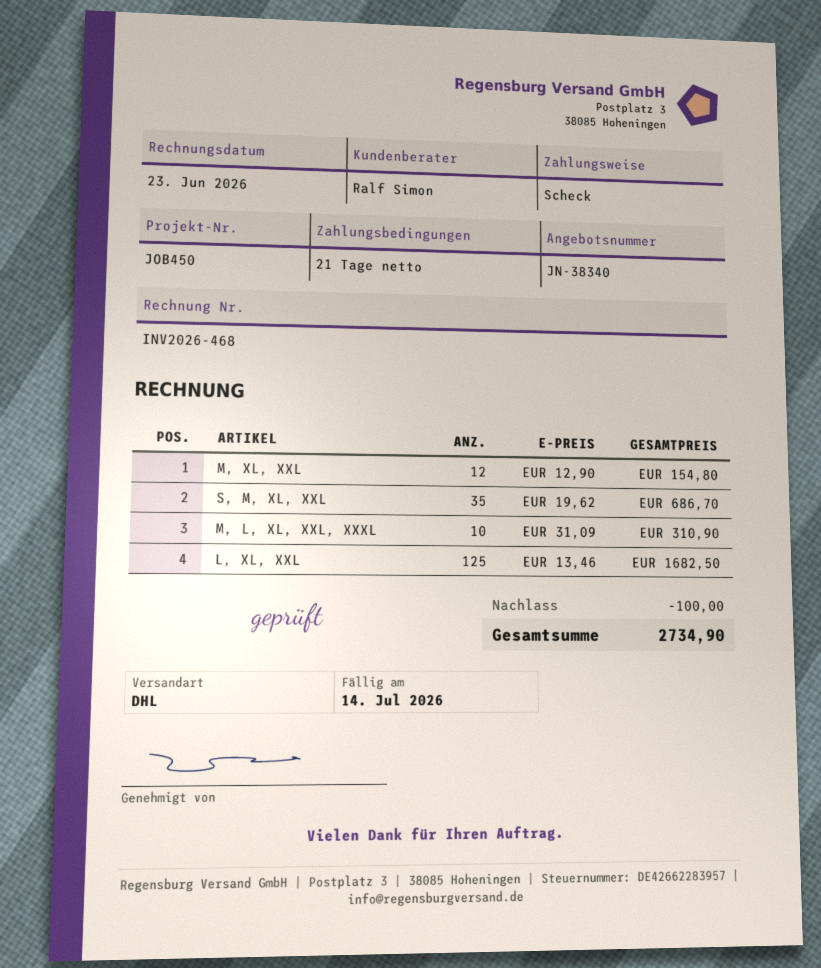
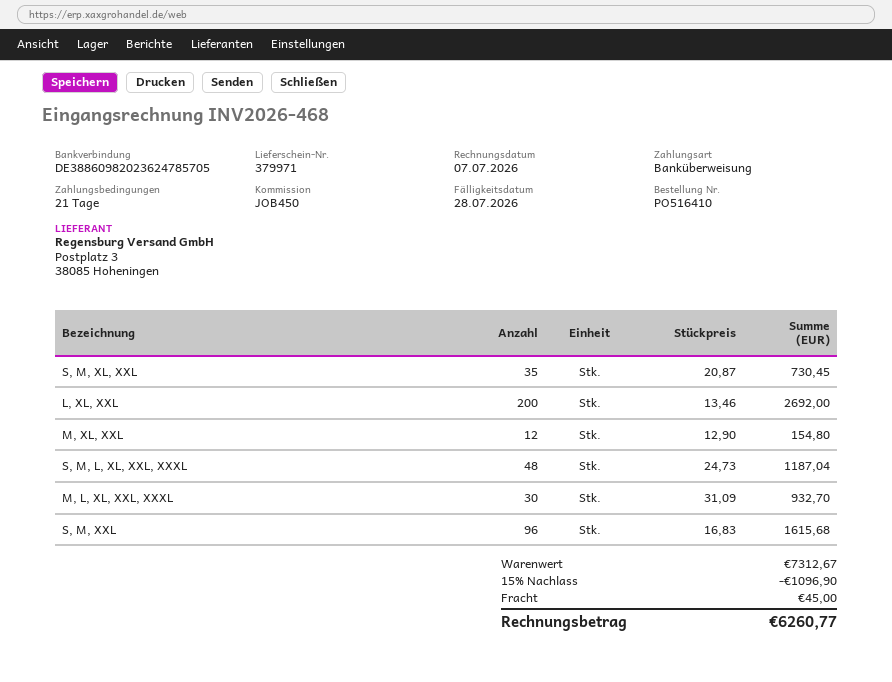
invoice date: 2026-06-23 -> 2026-07-07
due date: 2026-07-14 -> 2026-07-28
payment method: cheque -> bank transfer
S, M, XL, XXL: 35 x 19.62 = 686.70 -> 35 x 20.87 = 730.45
M, L, XL, XXL, XXXL: 10 x 31.09 = 310.90 -> 30 x 31.09 = 932.70
L, XL, XXL: 125 x 13.46 = 1682.50 -> 200 x 13.46 = 2692.00
S, M, L, XL, XXL, XXXL: none -> 48 x 24.73 = 1187.04
S, M, XXL: none -> 96 x 16.83 = 1615.68
discount: 100.00 -> 1096.90
shipping: none -> 45.00
total: 2734.90 -> 6260.77

